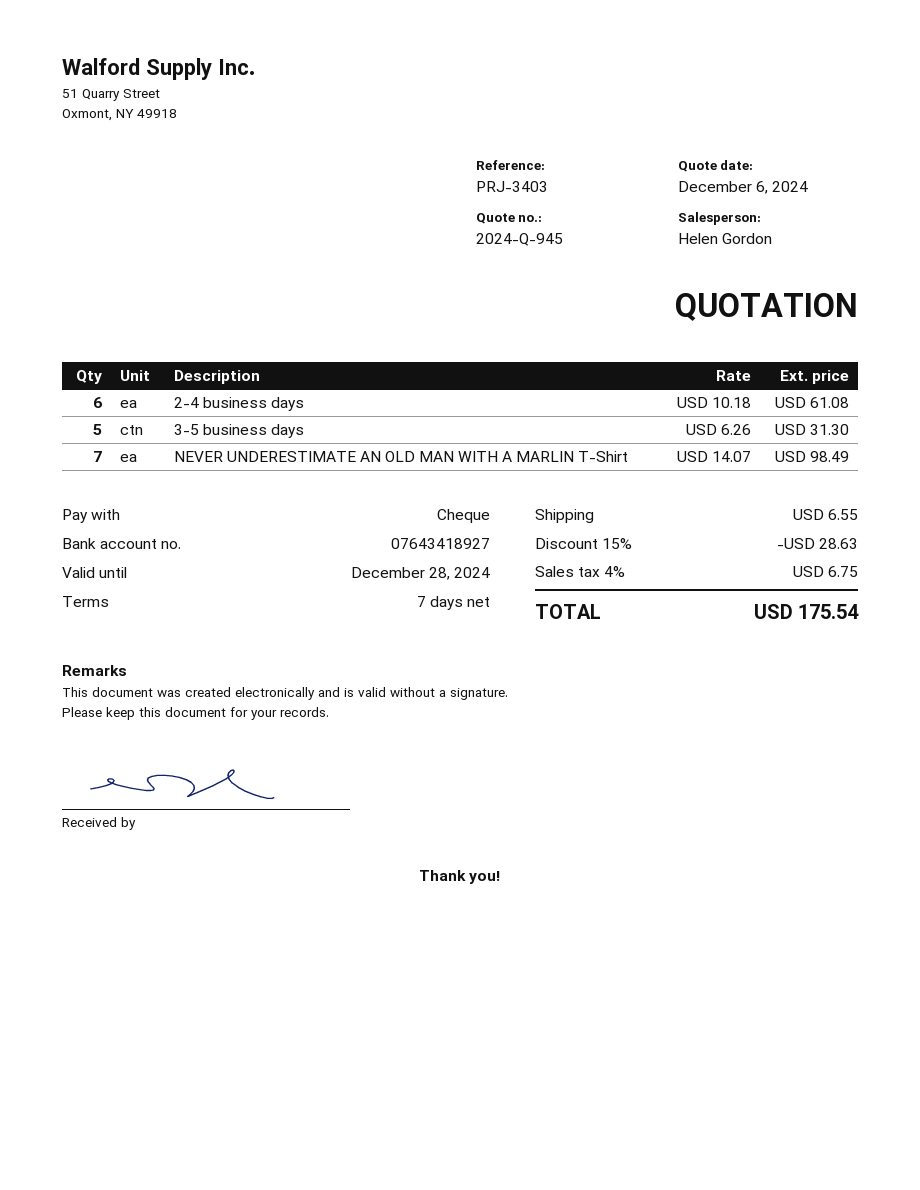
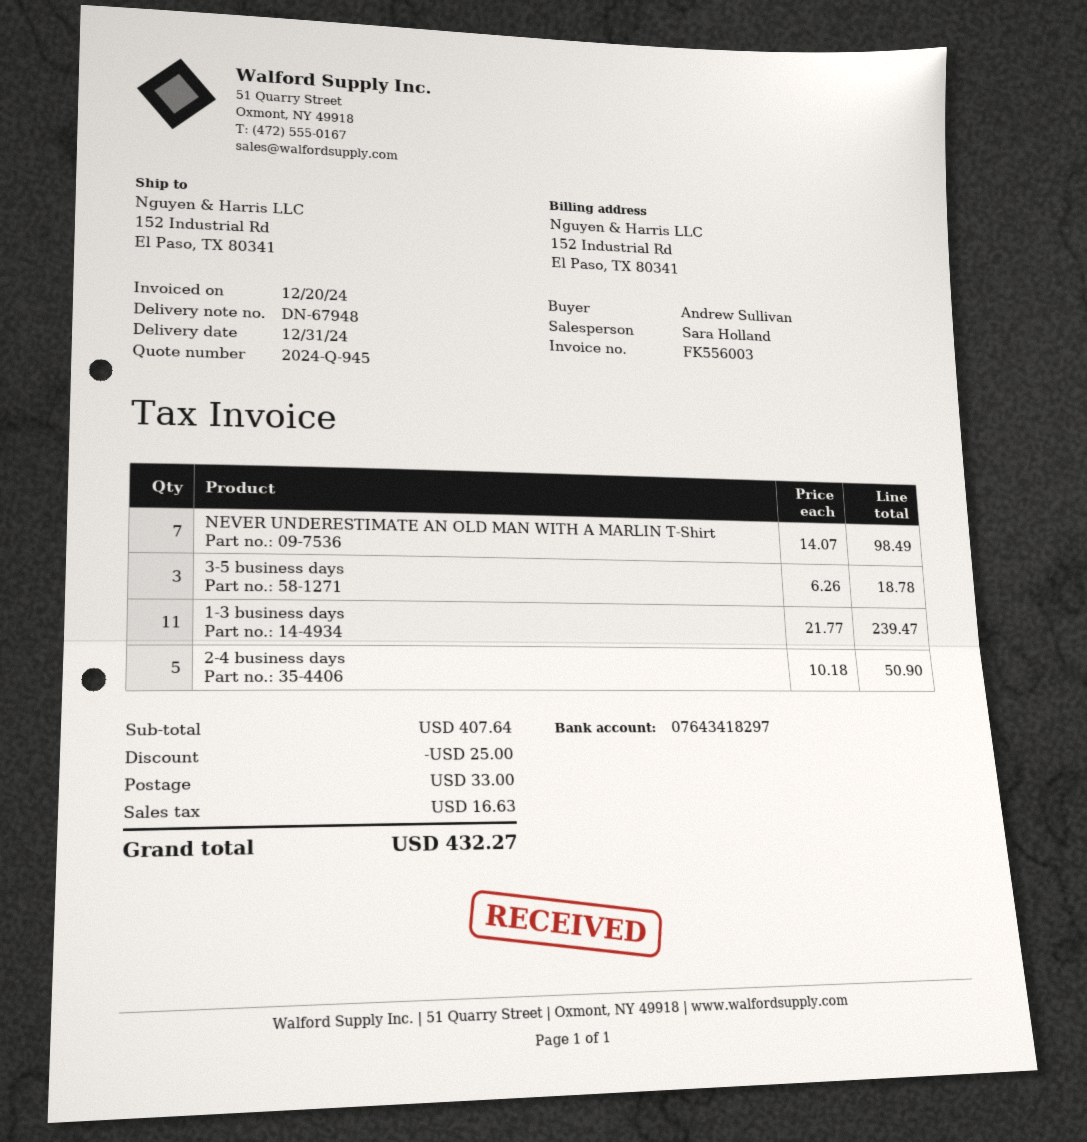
sales rep: Helen Gordon -> Sara Holland
bank account: 07643418927 -> 07643418297
2-4 business days: 6 x 10.18 = 61.08 -> 5 x 10.18 = 50.90
3-5 business days: 5 x 6.26 = 31.30 -> 3 x 6.26 = 18.78
1-3 business days: none -> 11 x 21.77 = 239.47
discount: 28.63 -> 25.00
shipping: 6.55 -> 33.00
tax: 6.75 -> 16.63
total: 175.54 -> 432.27

